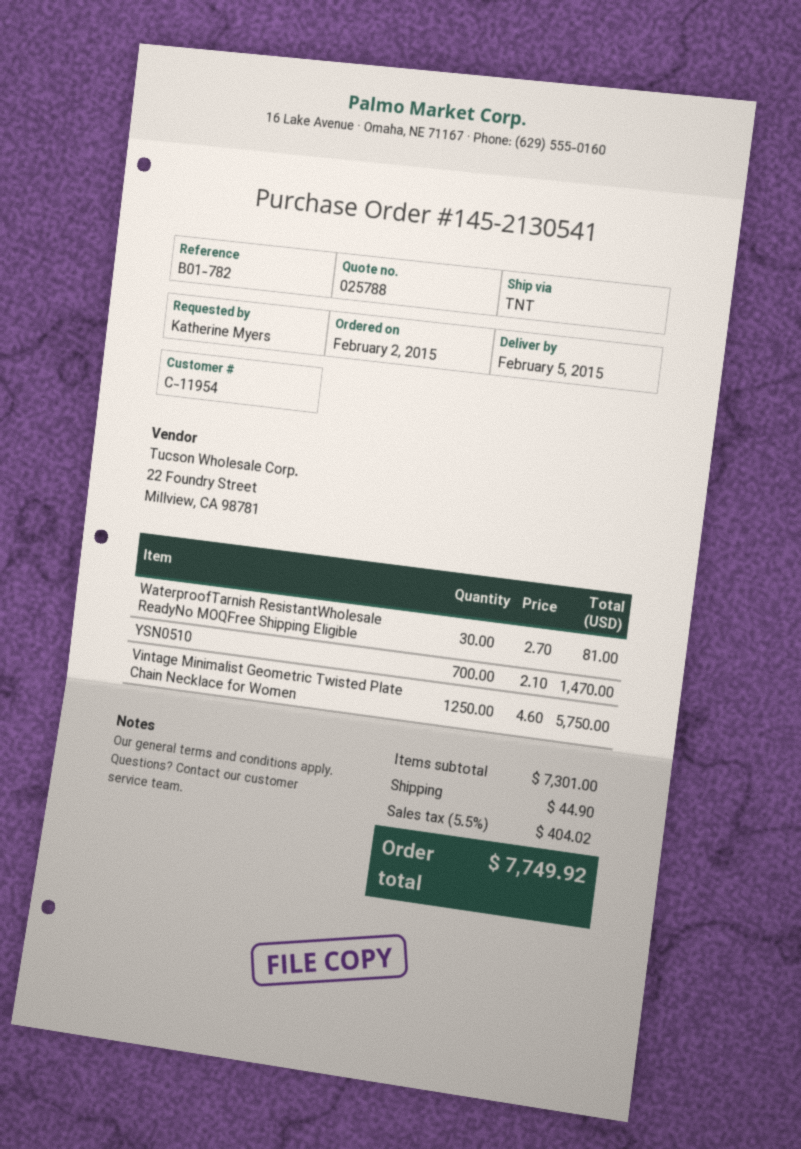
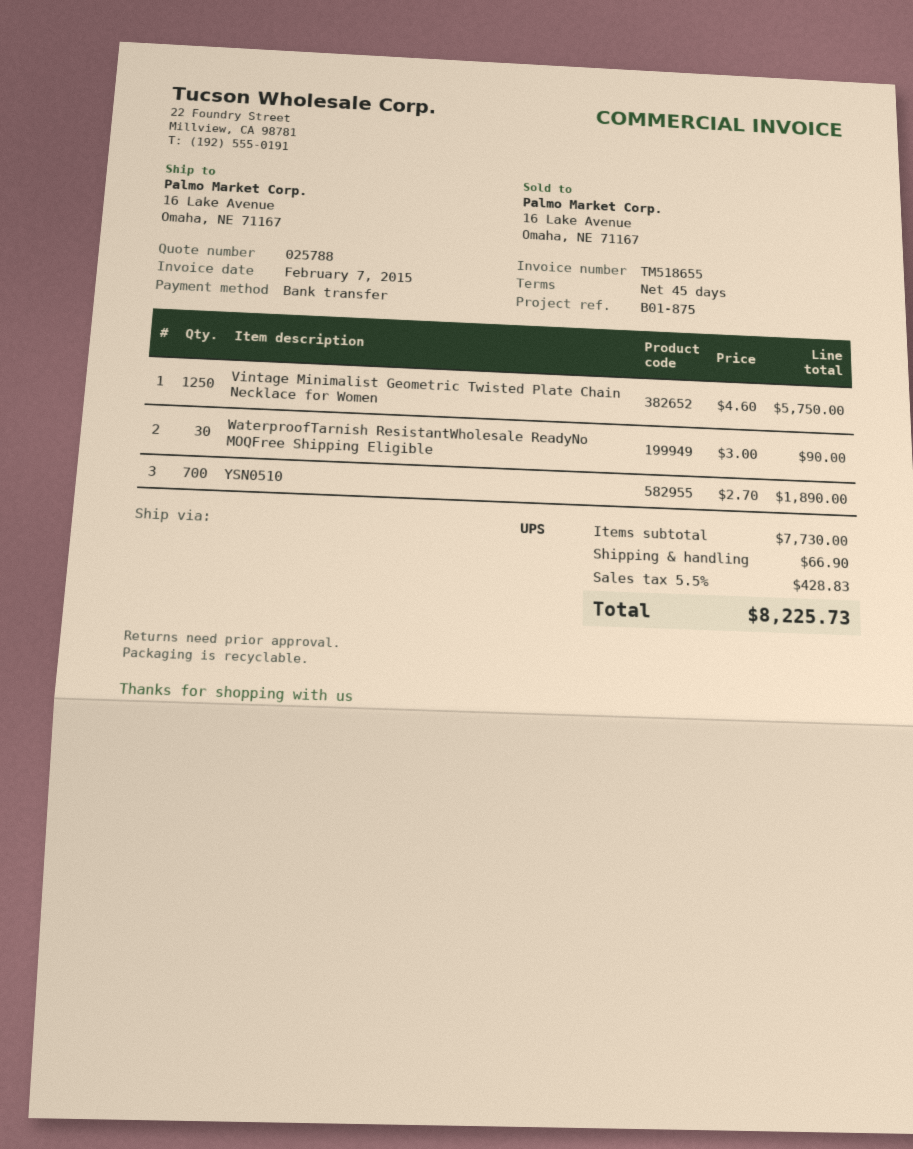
reference: B01-782 -> B01-875
shipping method: TNT -> UPS
WaterproofTarnish ResistantWholesale ReadyNo MOQFree Shipping Eligible: 30 x 2.70 = 81.00 -> 30 x 3.00 = 90.00
YSN0510: 700 x 2.10 = 1470.00 -> 700 x 2.70 = 1890.00
subtotal: 7301.00 -> 7730.00
shipping: 44.90 -> 66.90
tax: 5.5% = 404.02 -> 5.5% = 428.83
total: 7749.92 -> 8225.73

